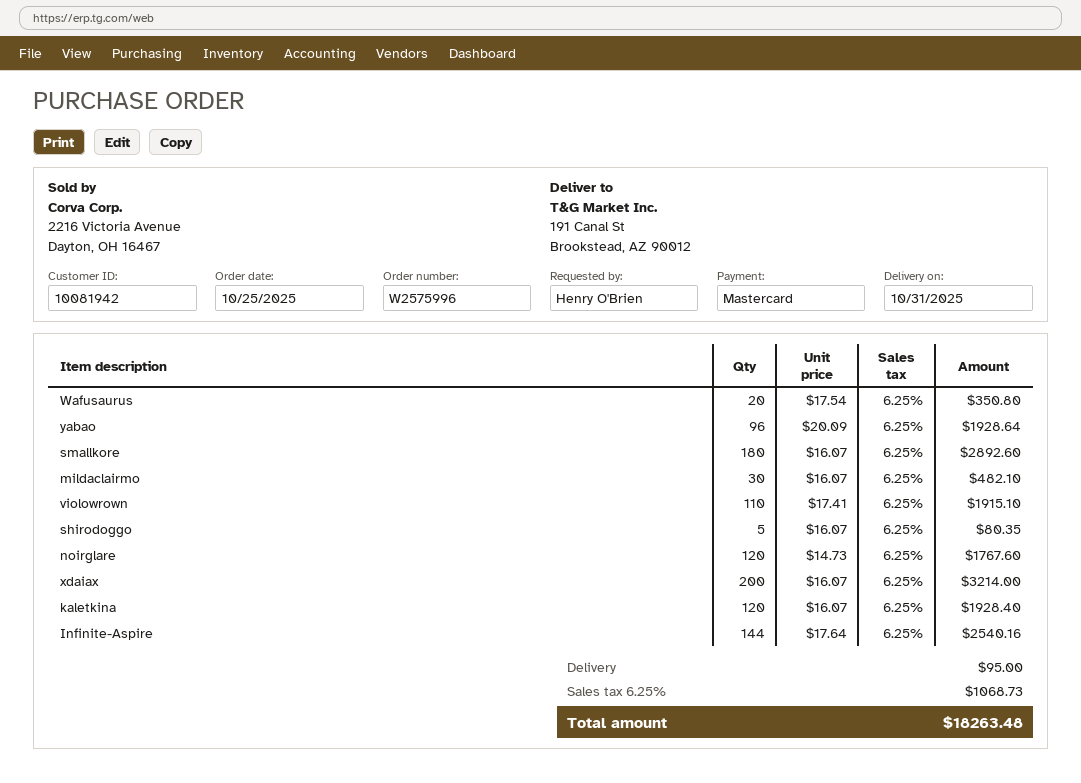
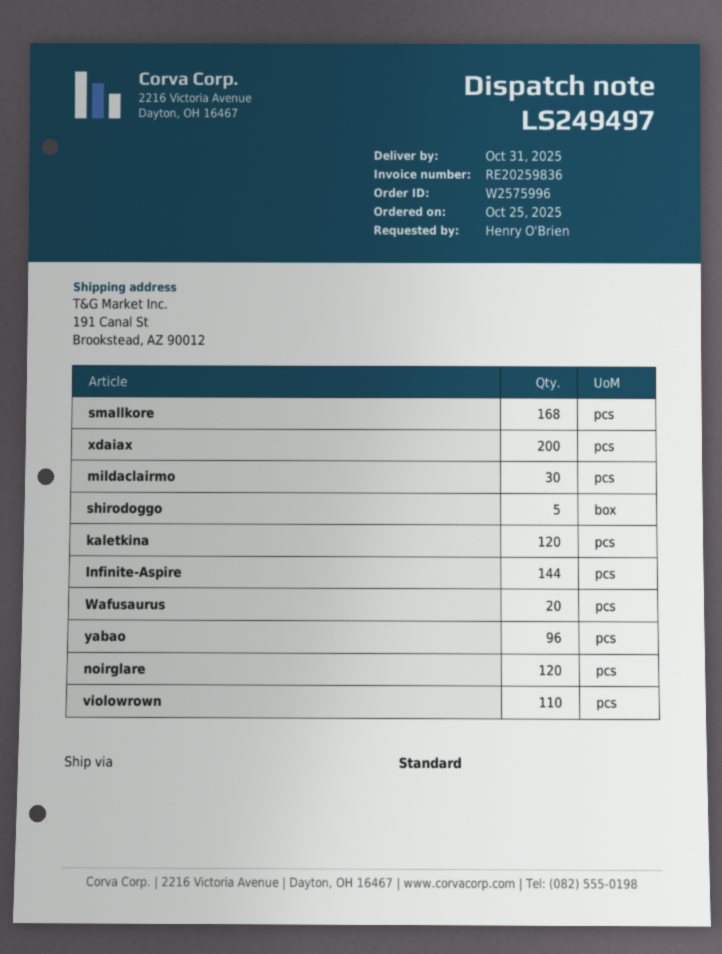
smallkore: 180 -> 168

